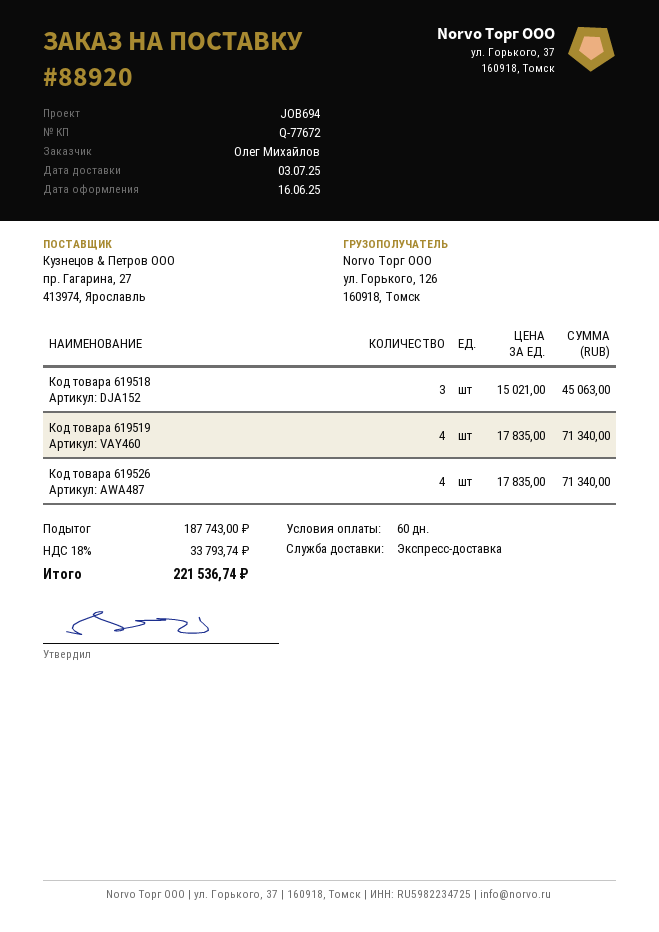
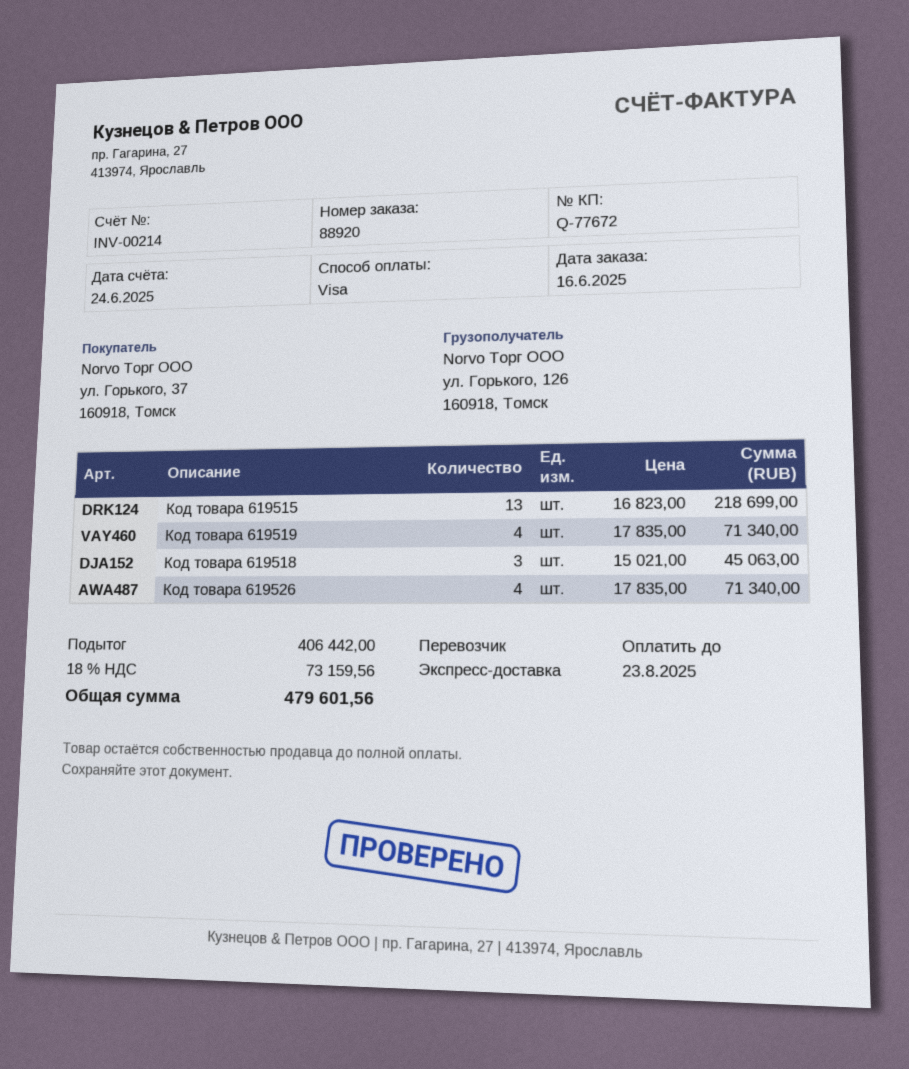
Код товара 619515: none -> 13 x 16823.00 = 218699.00
subtotal: 187743.00 -> 406442.00
tax: 18% = 33793.74 -> 18% = 73159.56
total: 221536.74 -> 479601.56

